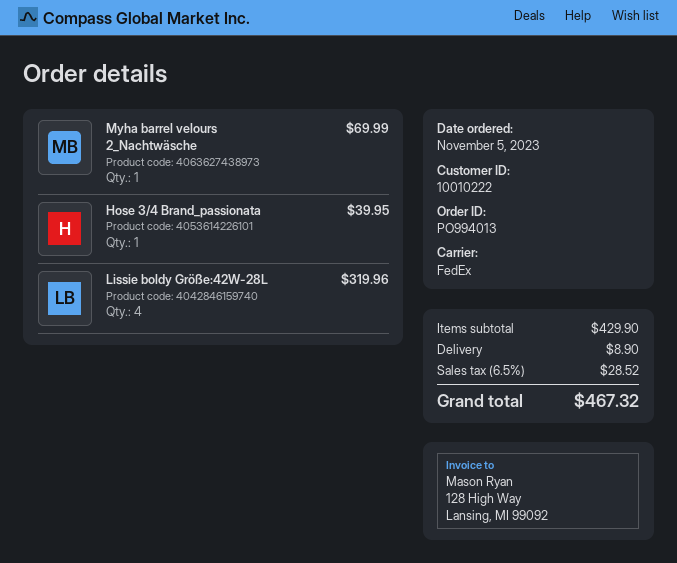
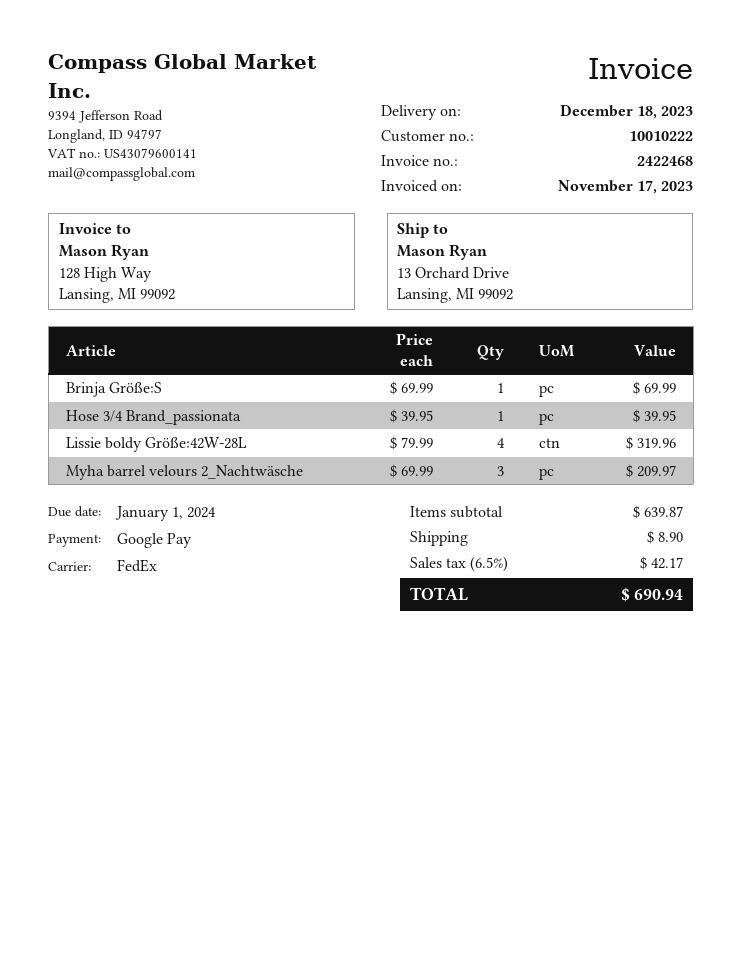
Myha barrel velours 2_Nachtwäsche: 1 for 69.99 -> 3 for 209.97
Brinja Größe:S: none -> 1 for 69.99
subtotal: 429.90 -> 639.87
tax: 6.5% = 28.52 -> 6.5% = 42.17
total: 467.32 -> 690.94

